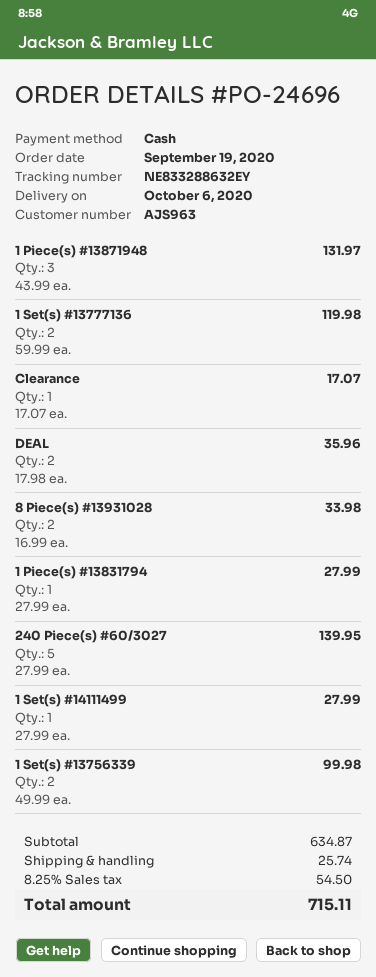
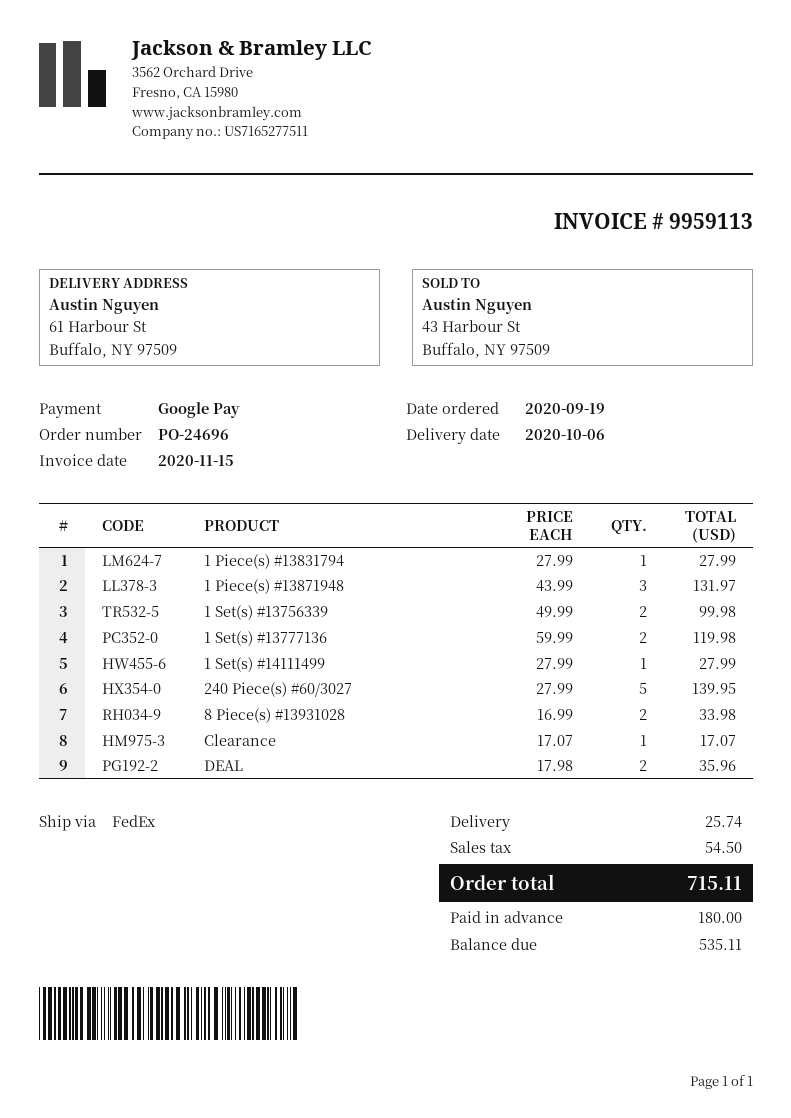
payment method: cash -> Google Pay

